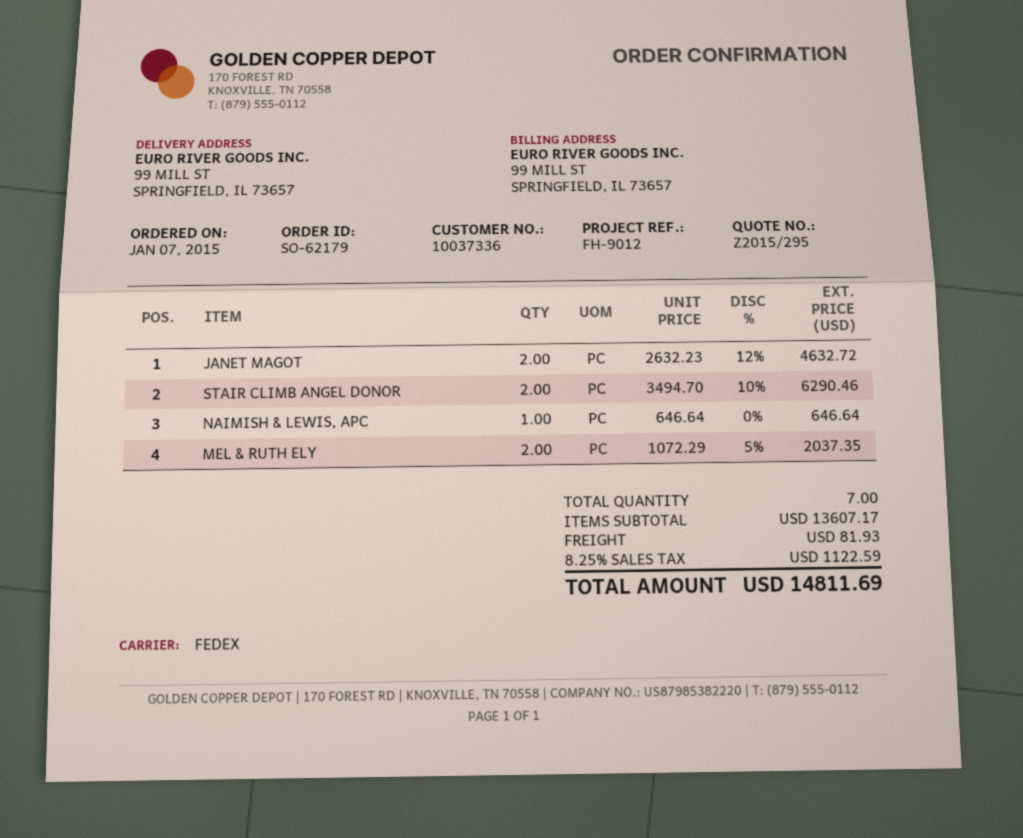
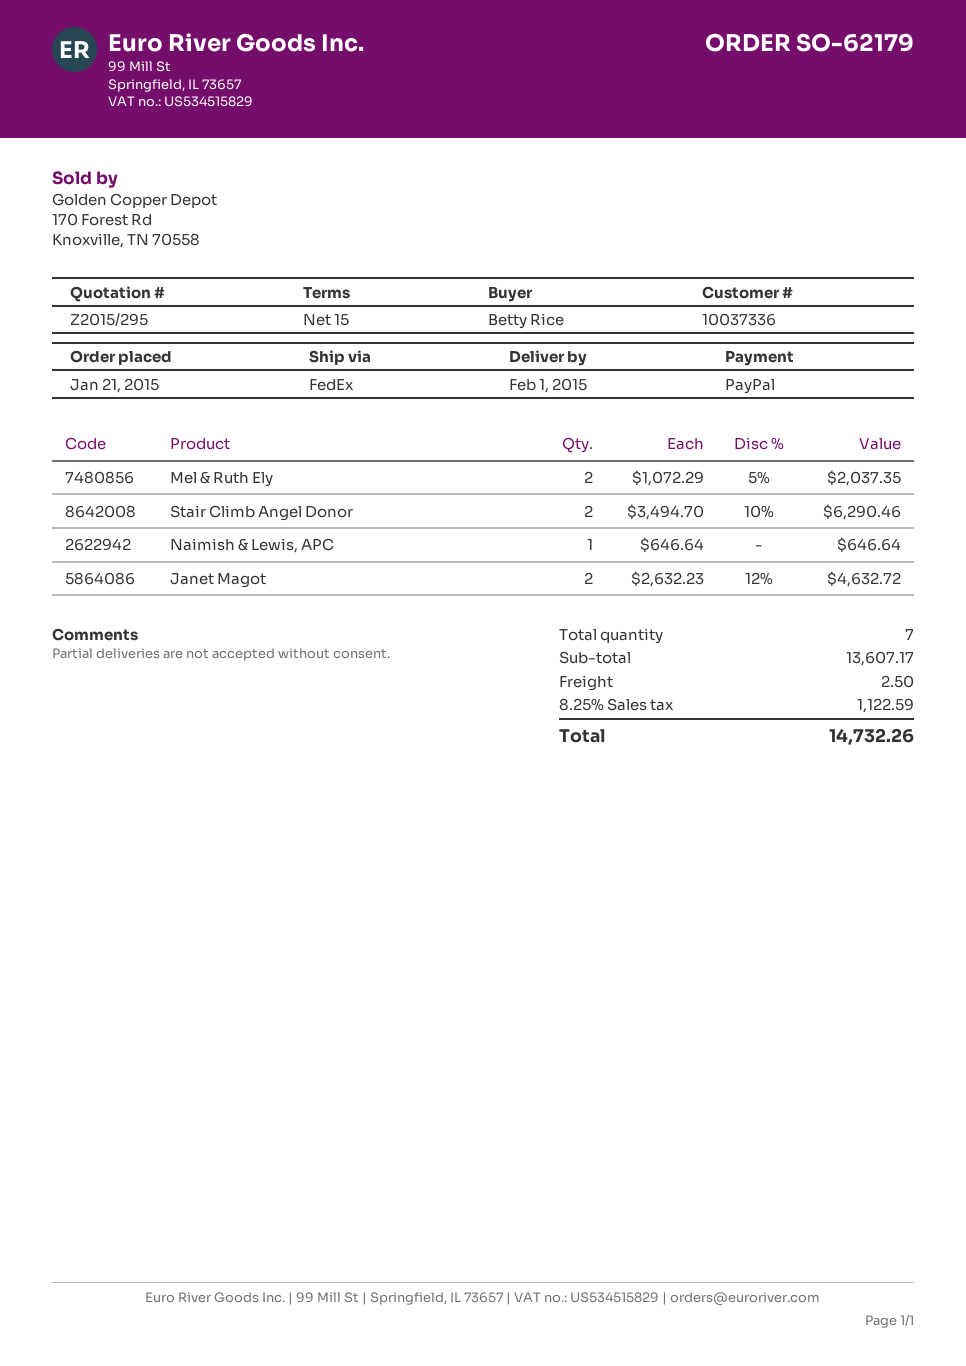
order date: 2015-01-07 -> 2015-01-21
shipping: 81.93 -> 2.50
total: 14811.69 -> 14732.26

